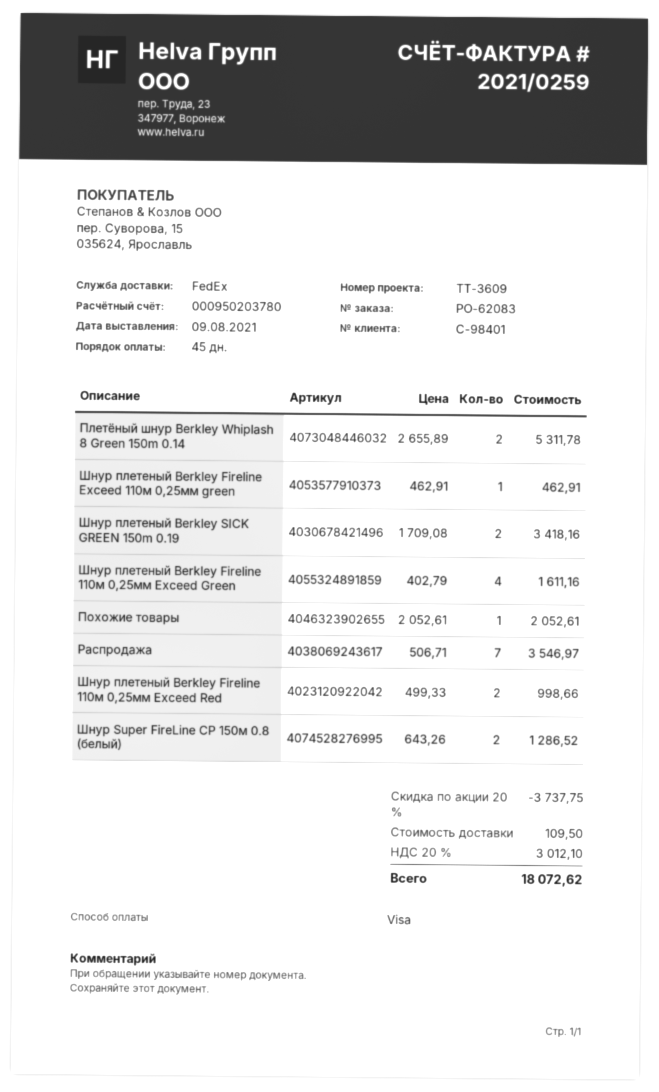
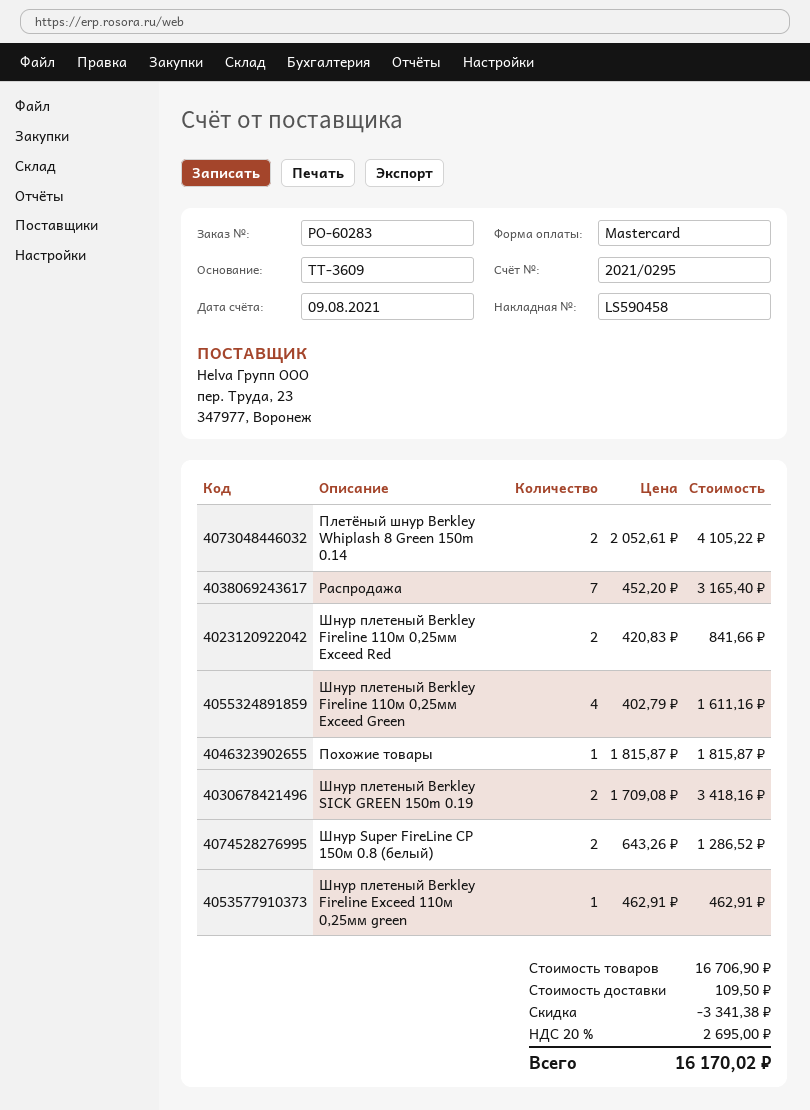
order number: PO-62083 -> PO-60283
invoice number: 2021/0259 -> 2021/0295
payment method: Visa -> Mastercard
Плетёный шнур Berkley Whiplash 8 Green 150m 0.14: 2 x 2655.89 = 5311.78 -> 2 x 2052.61 = 4105.22
Похожие товары: 1 x 2052.61 = 2052.61 -> 1 x 1815.87 = 1815.87
Распродажа: 7 x 506.71 = 3546.97 -> 7 x 452.20 = 3165.40
Шнур плетеный Berkley Fireline 110м 0,25мм Exceed Red: 2 x 499.33 = 998.66 -> 2 x 420.83 = 841.66
discount: 3737.75 -> 3341.38
tax: 20% = 3012.10 -> 20% = 2695.00
total: 18072.62 -> 16170.02

